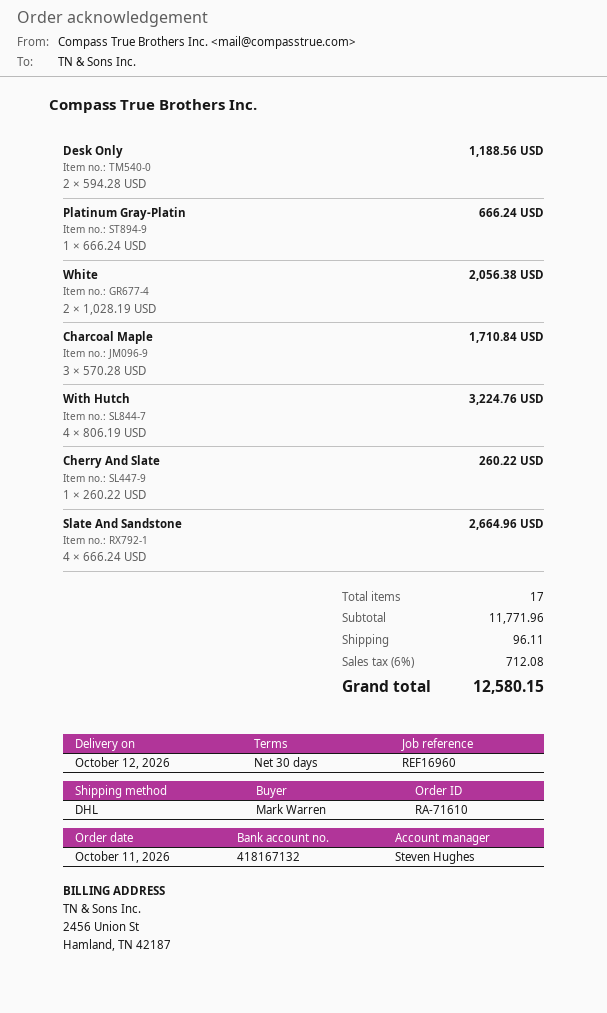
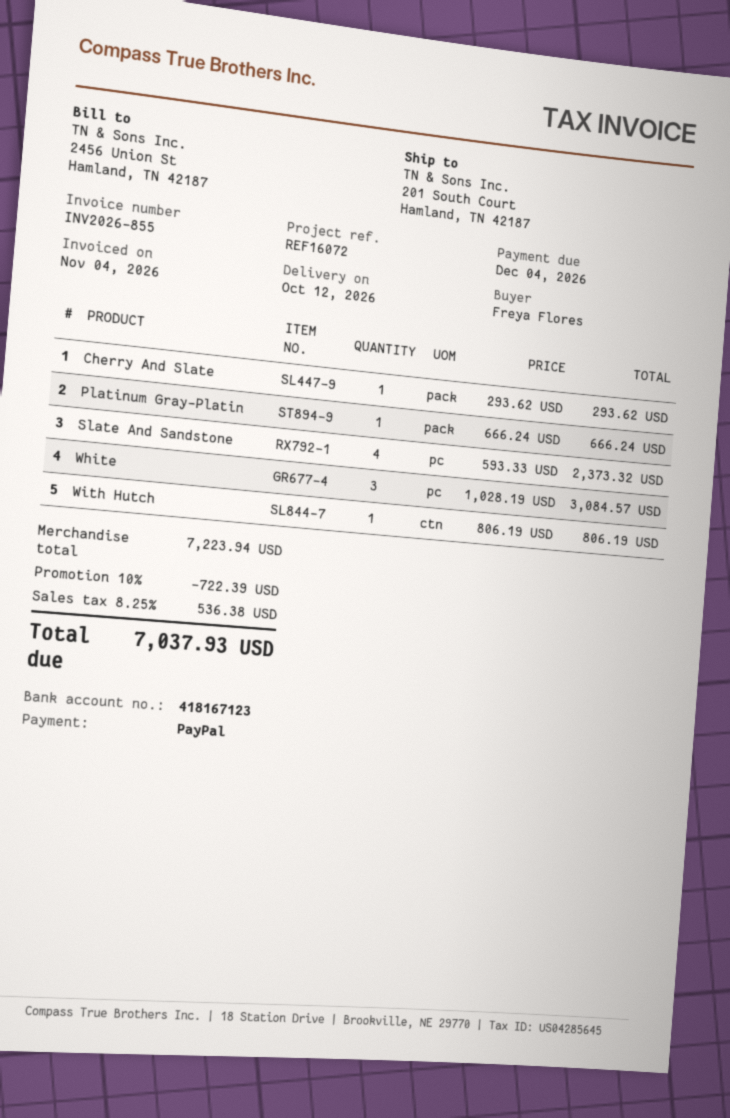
reference: REF16960 -> REF16072
ordered by: Mark Warren -> Freya Flores
bank account: 418167132 -> 418167123
Desk Only: 2 x 594.28 = 1188.56 -> none
White: 2 x 1028.19 = 2056.38 -> 3 x 1028.19 = 3084.57
Charcoal Maple: 3 x 570.28 = 1710.84 -> none
With Hutch: 4 x 806.19 = 3224.76 -> 1 x 806.19 = 806.19
Cherry And Slate: 1 x 260.22 = 260.22 -> 1 x 293.62 = 293.62
Slate And Sandstone: 4 x 666.24 = 2664.96 -> 4 x 593.33 = 2373.32
subtotal: 11771.96 -> 7223.94
discount: none -> 10% = 722.39
shipping: 96.11 -> none
tax: 6% = 712.08 -> 8.25% = 536.38
total: 12580.15 -> 7037.93

